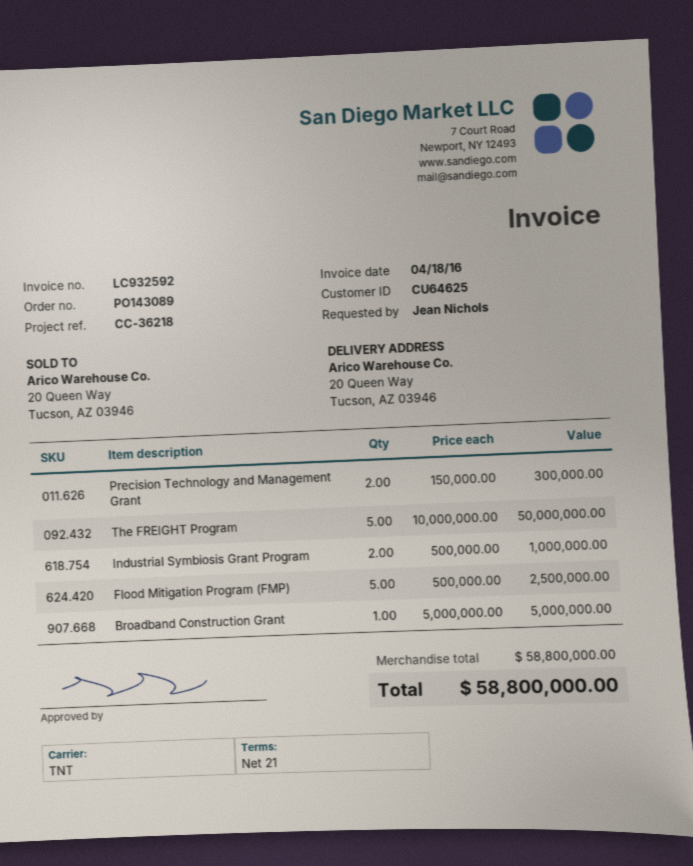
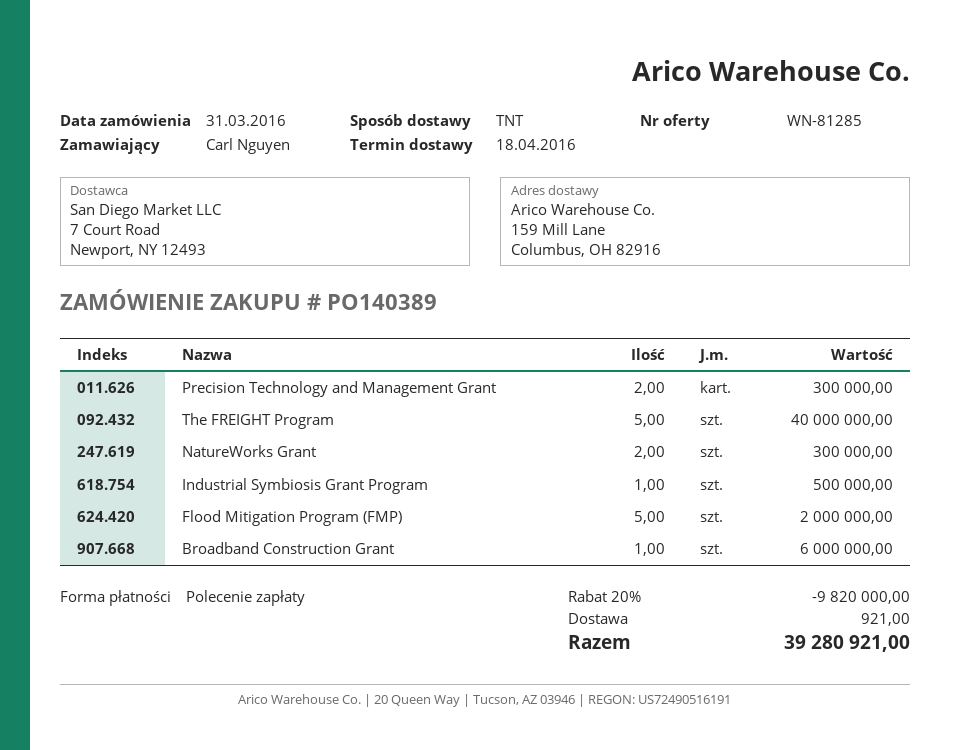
order number: PO143089 -> PO140389
ordered by: Jean Nichols -> Carl Nguyen
ship to: 20 Queen Way, Tucson, AZ 03946 -> 159 Mill Lane, Columbus, OH 82916
The FREIGHT Program: 5 for 50000000.00 -> 5 for 40000000.00
Industrial Symbiosis Grant Program: 2 for 1000000.00 -> 1 for 500000.00
Flood Mitigation Program (FMP): 5 for 2500000.00 -> 5 for 2000000.00
Broadband Construction Grant: 1 for 5000000.00 -> 1 for 6000000.00
NatureWorks Grant: none -> 2 for 300000.00
discount: none -> 20% = 9820000.00
shipping: none -> 921.00
total: 58800000.00 -> 39280921.00

